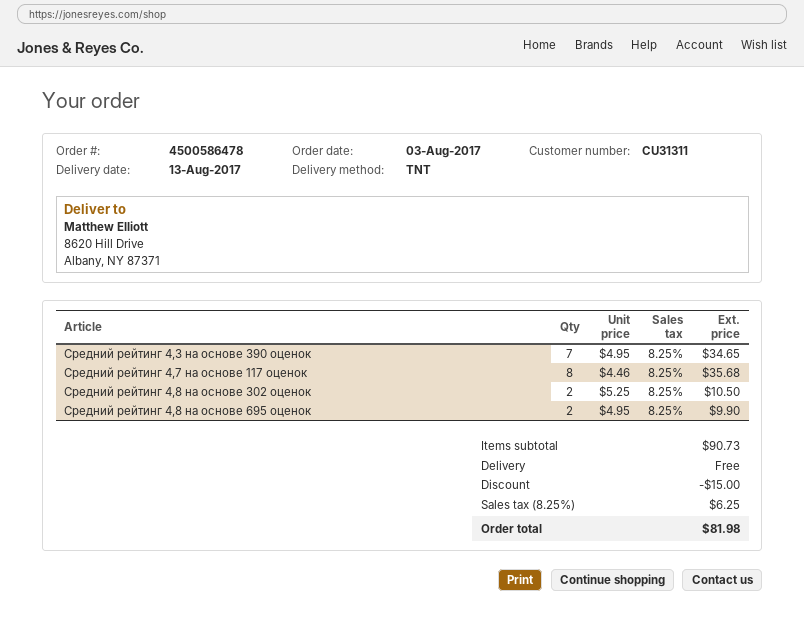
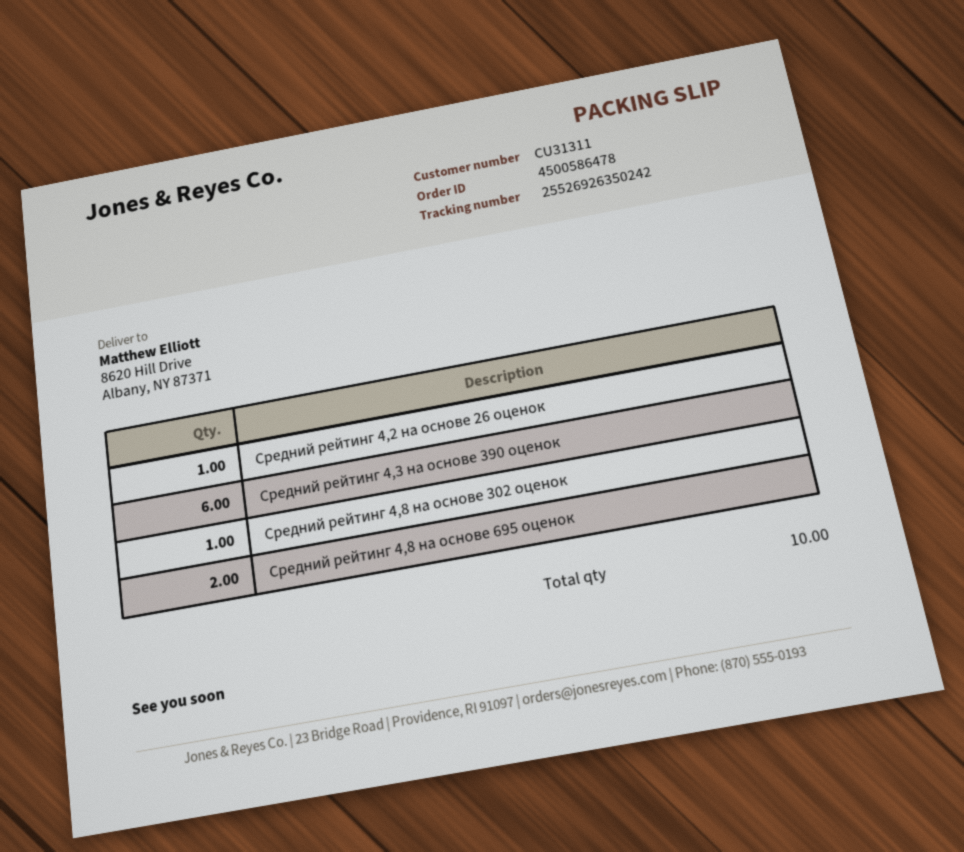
Средний рейтинг 4,3 на основе 390 оценок: 7 -> 6
Средний рейтинг 4,7 на основе 117 оценок: 8 -> none
Средний рейтинг 4,8 на основе 302 оценок: 2 -> 1
Средний рейтинг 4,2 на основе 26 оценок: none -> 1

